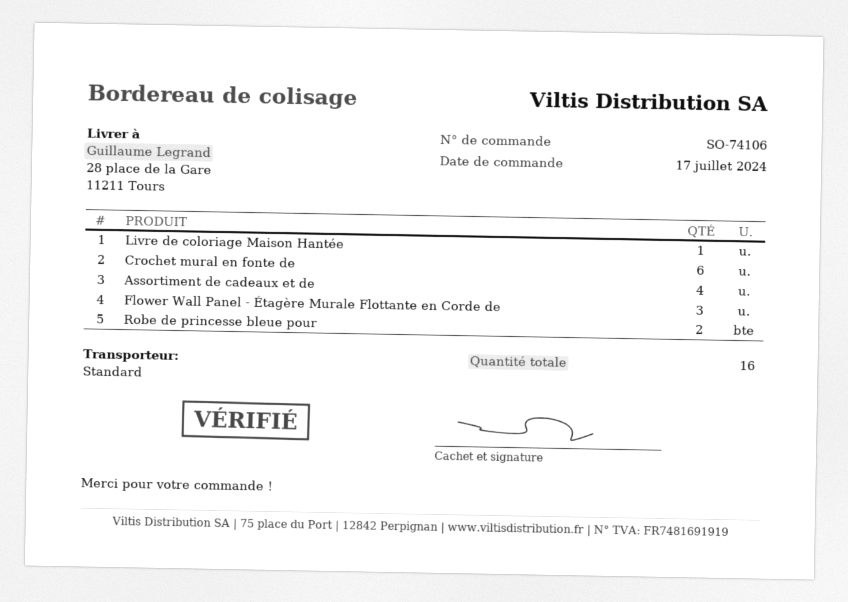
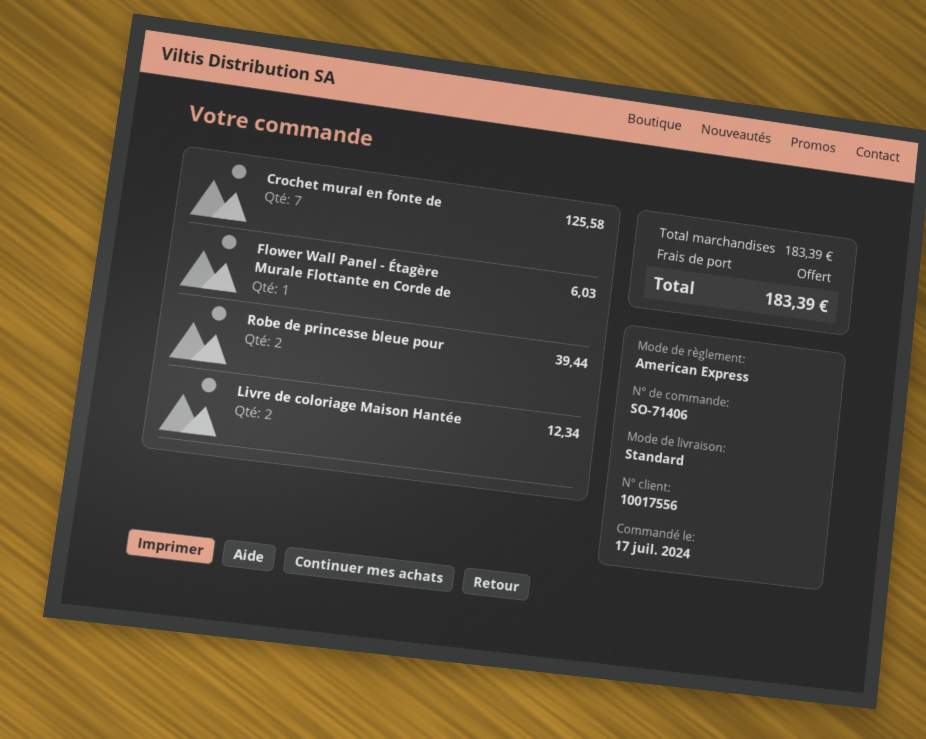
order number: SO-74106 -> SO-71406
Livre de coloriage Maison Hantée: 1 -> 2
Crochet mural en fonte de: 6 -> 7
Assortiment de cadeaux et de: 4 -> none
Flower Wall Panel - Étagère Murale Flottante en Corde de: 3 -> 1

